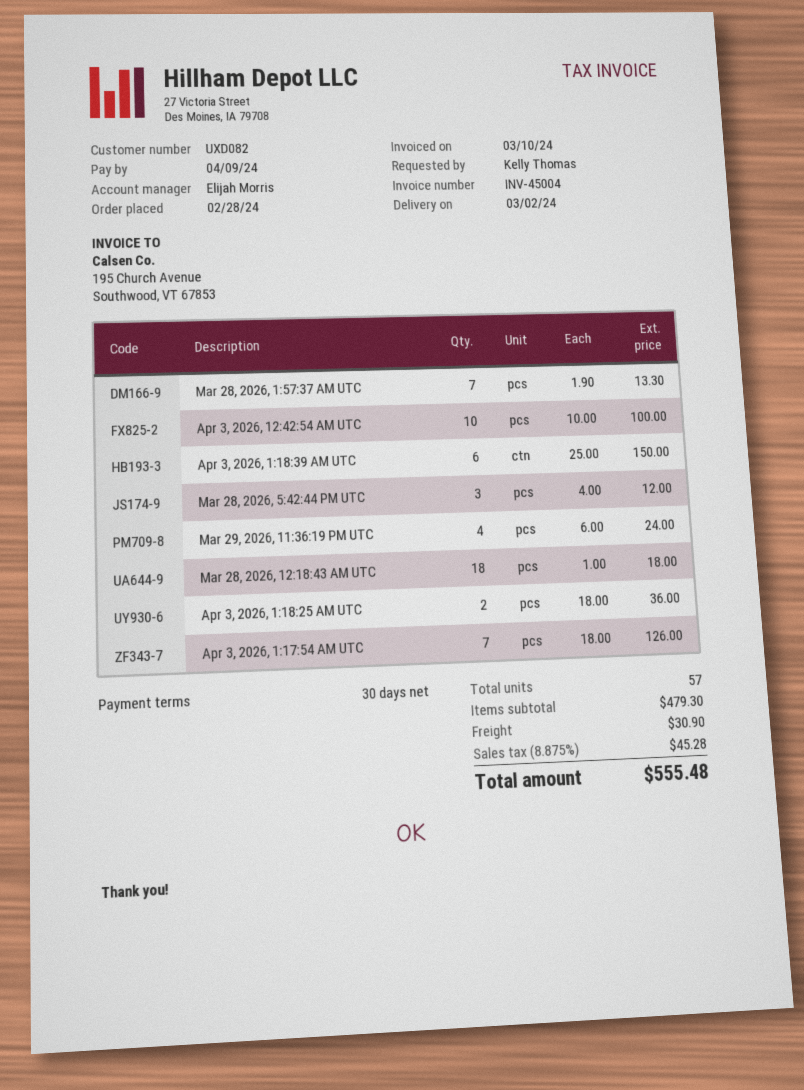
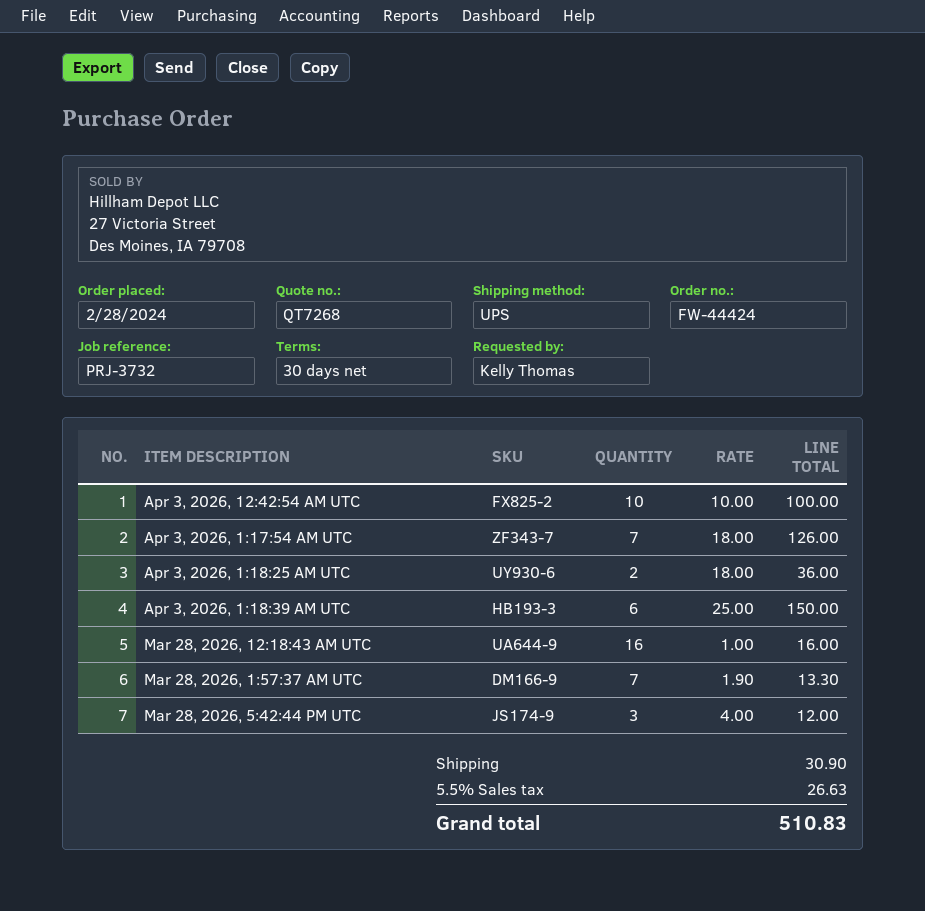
Mar 29, 2026, 11:36:19 PM UTC: 4 x 6.00 = 24.00 -> none
Mar 28, 2026, 12:18:43 AM UTC: 18 x 1.00 = 18.00 -> 16 x 1.00 = 16.00
tax: 8.875% = 45.28 -> 5.5% = 26.63
total: 555.48 -> 510.83

